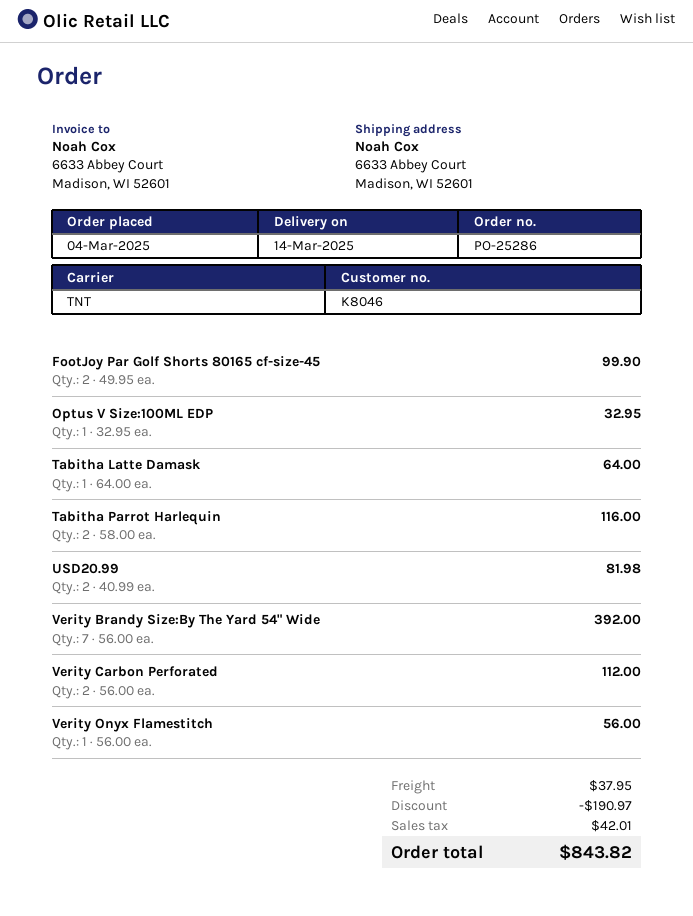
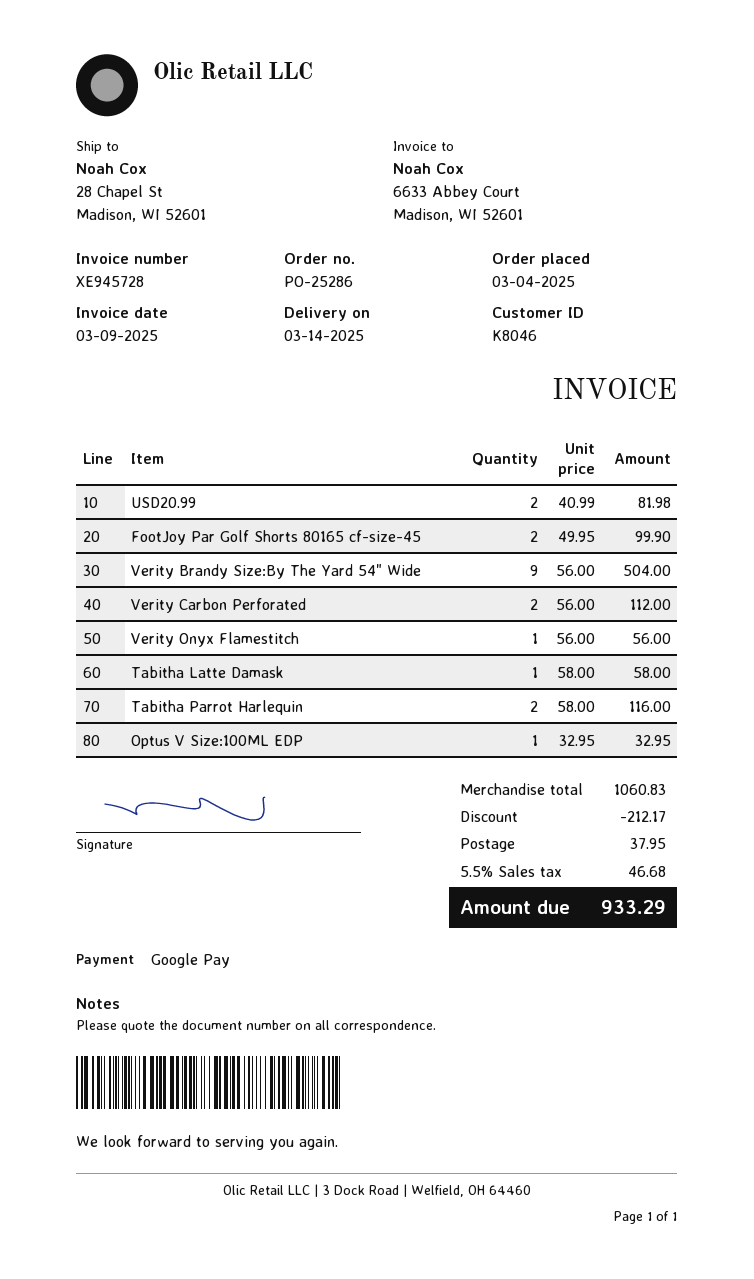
ship to: 6633 Abbey Court, Madison, WI 52601 -> 28 Chapel St, Madison, WI 52601
Tabitha Latte Damask: 1 x 64.00 = 64.00 -> 1 x 58.00 = 58.00
Verity Brandy Size:By The Yard 54" Wide: 7 x 56.00 = 392.00 -> 9 x 56.00 = 504.00
discount: 190.97 -> 212.17
tax: 42.01 -> 46.68
total: 843.82 -> 933.29

